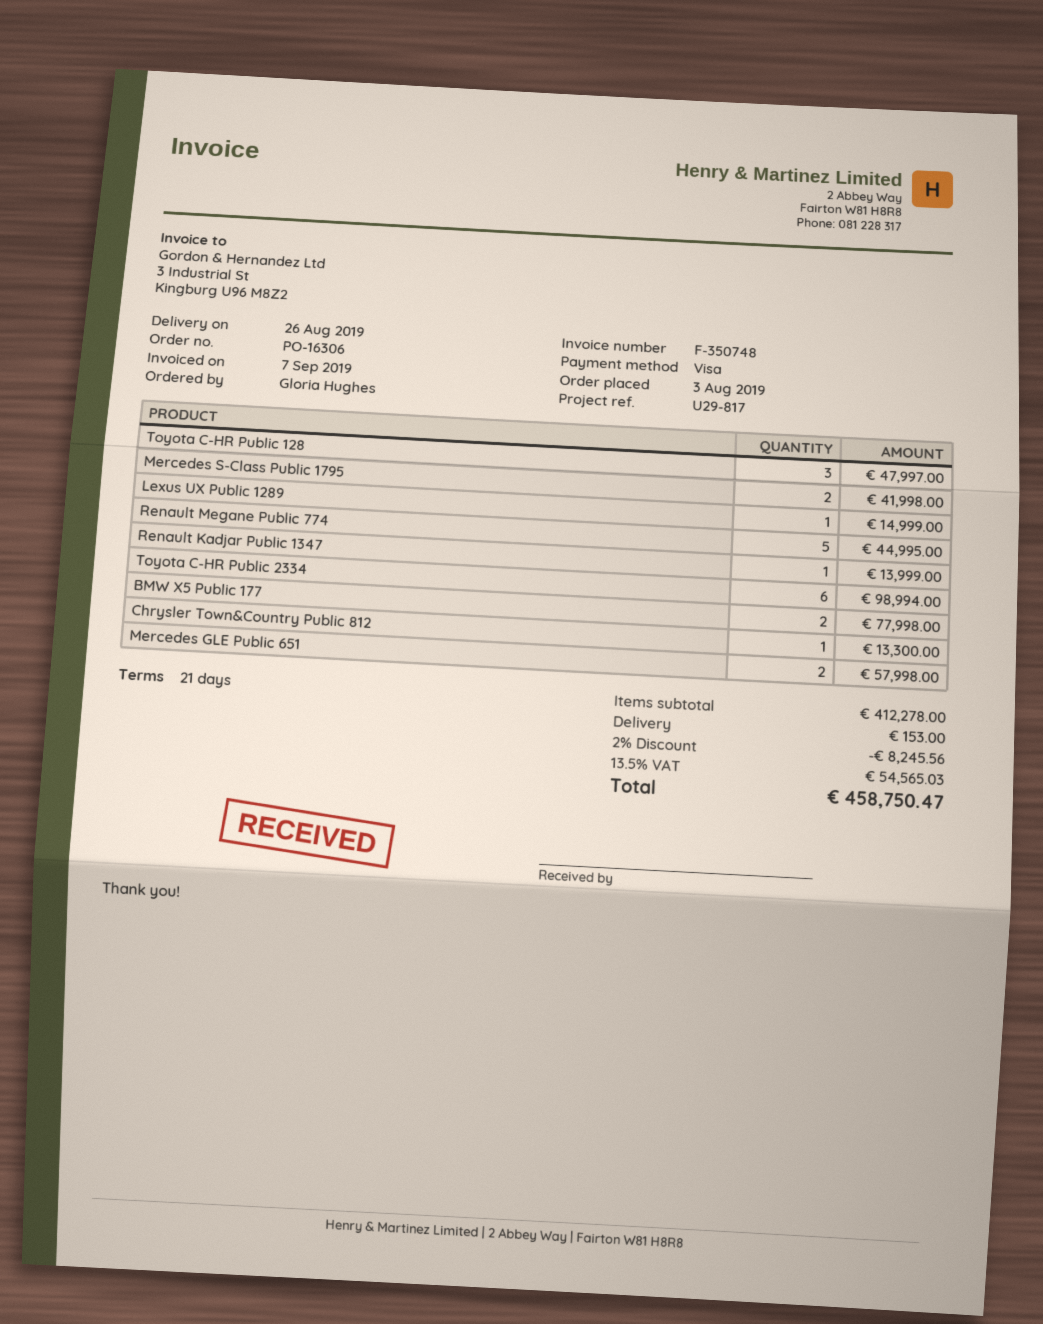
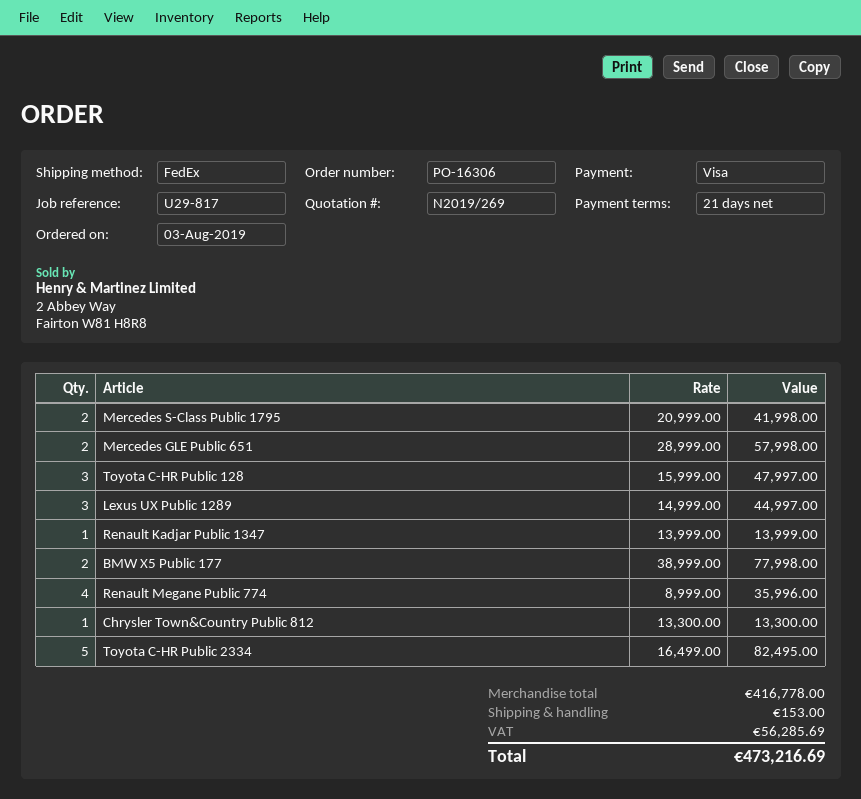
Lexus UX Public 1289: 1 for 14999.00 -> 3 for 44997.00
Renault Megane Public 774: 5 for 44995.00 -> 4 for 35996.00
Toyota C-HR Public 2334: 6 for 98994.00 -> 5 for 82495.00
subtotal: 412278.00 -> 416778.00
discount: 2% = 8245.56 -> none
tax: 54565.03 -> 56285.69
total: 458750.47 -> 473216.69

